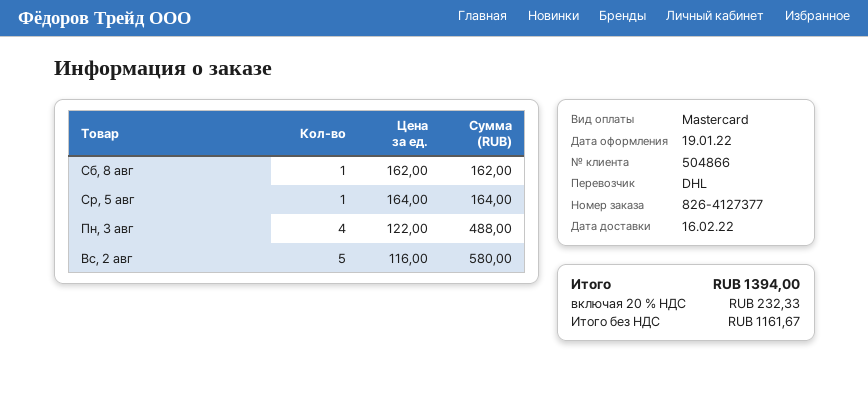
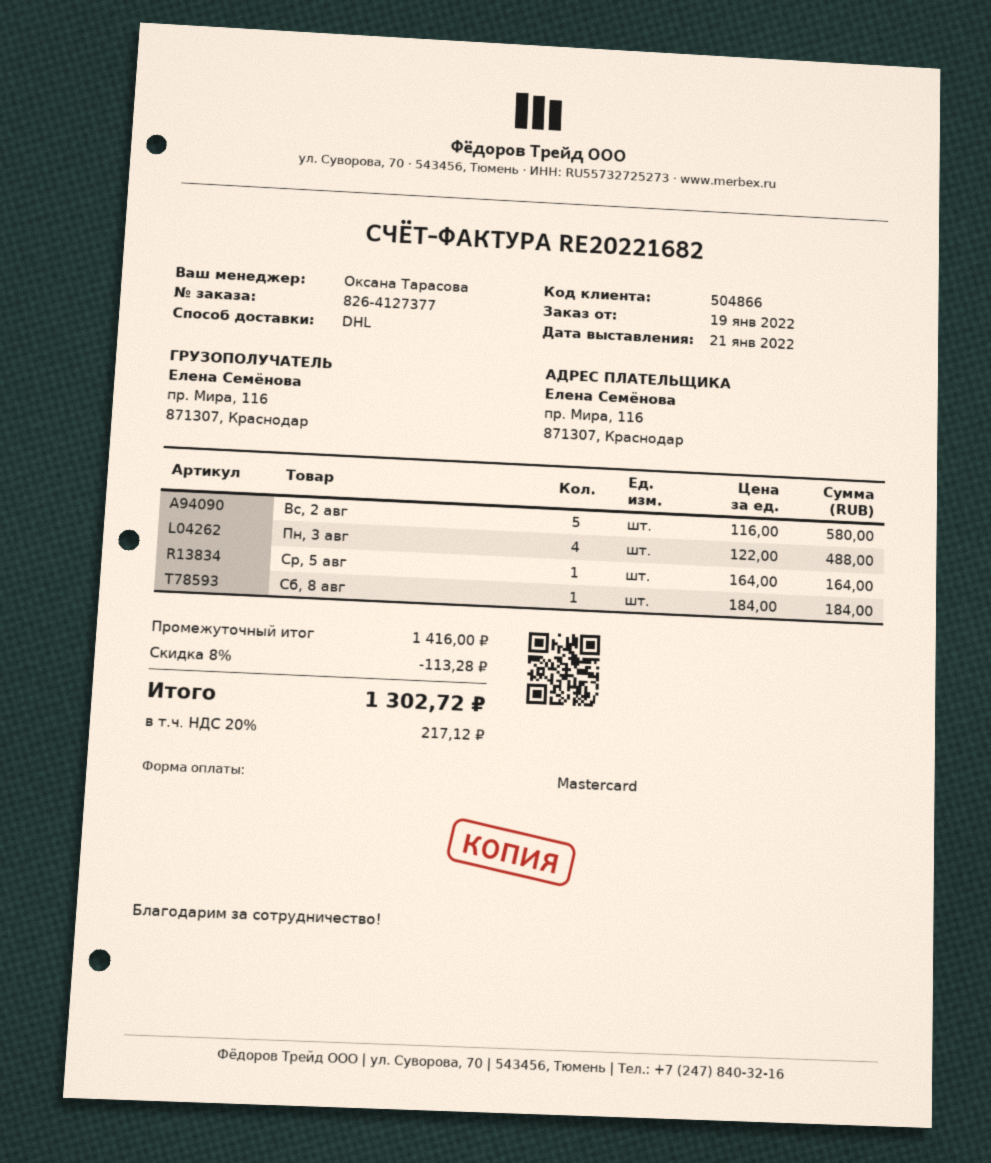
Сб, 8 авг: 1 x 162.00 = 162.00 -> 1 x 184.00 = 184.00
discount: none -> 8% = 113.28
tax: 20% = 232.33 -> 20% = 217.12
total: 1394.00 -> 1302.72

